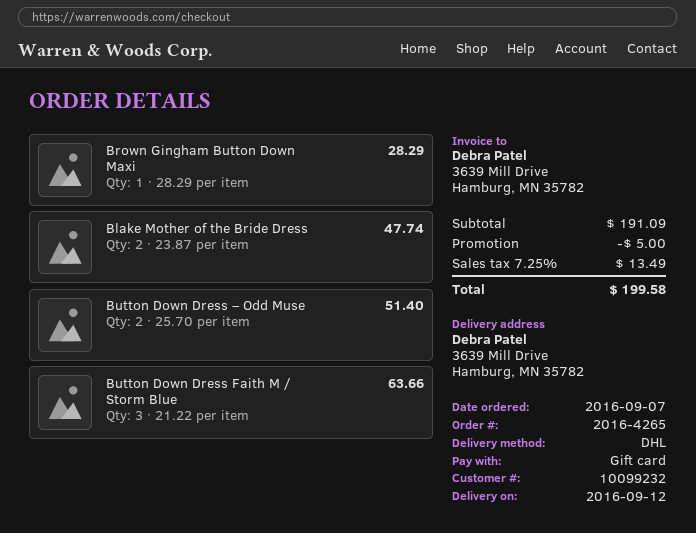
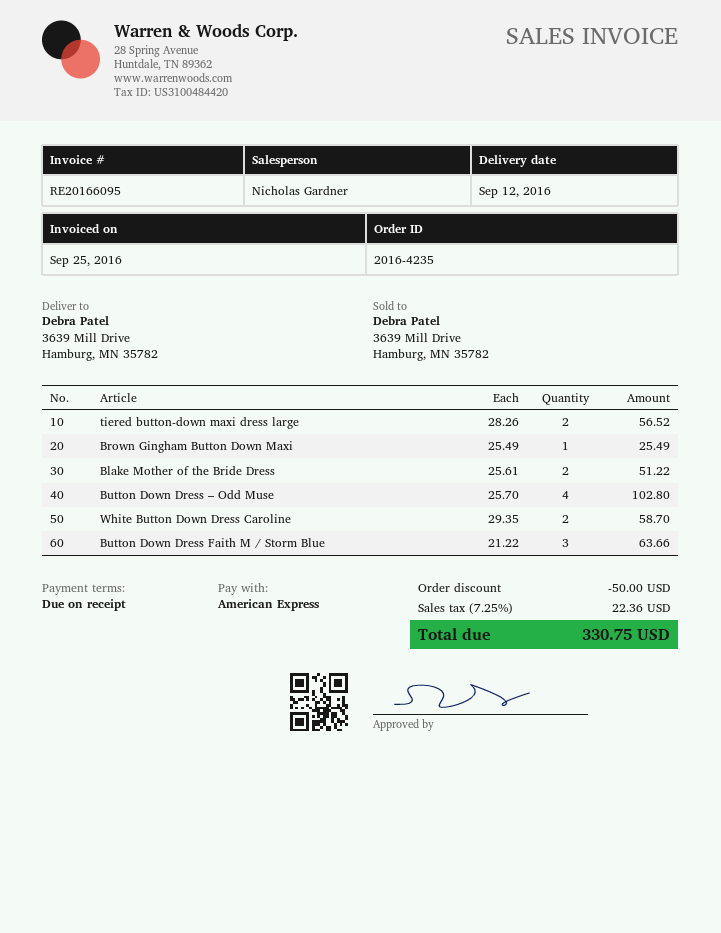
order number: 2016-4265 -> 2016-4235
payment method: gift card -> American Express
Brown Gingham Button Down Maxi: 1 x 28.29 = 28.29 -> 1 x 25.49 = 25.49
Blake Mother of the Bride Dress: 2 x 23.87 = 47.74 -> 2 x 25.61 = 51.22
Button Down Dress – Odd Muse: 2 x 25.70 = 51.40 -> 4 x 25.70 = 102.80
tiered button-down maxi dress large: none -> 2 x 28.26 = 56.52
White Button Down Dress Caroline: none -> 2 x 29.35 = 58.70
discount: 5.00 -> 50.00
tax: 7.25% = 13.49 -> 7.25% = 22.36
total: 199.58 -> 330.75

